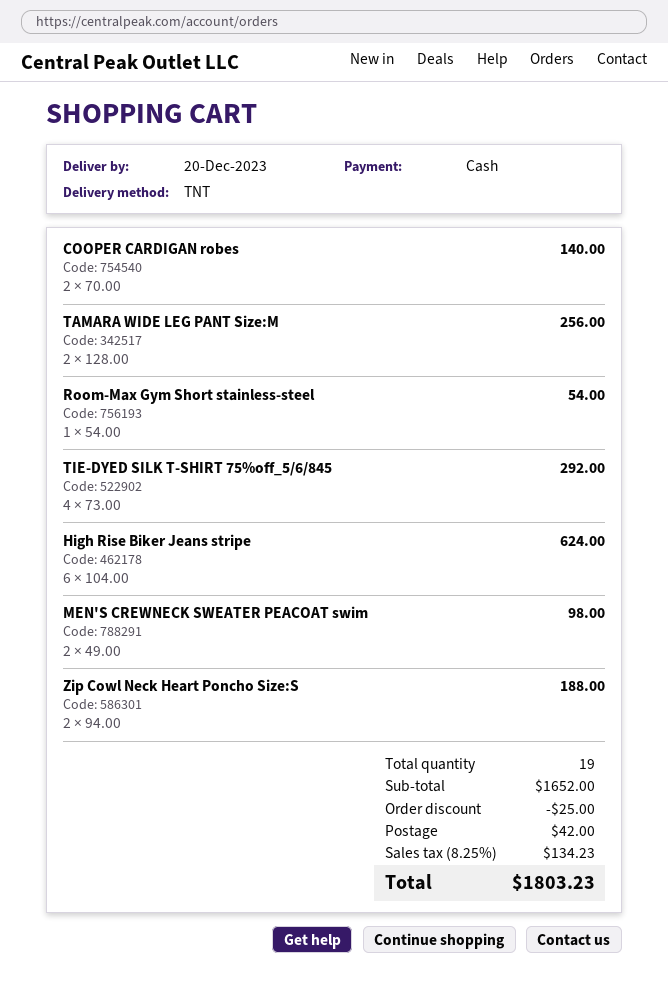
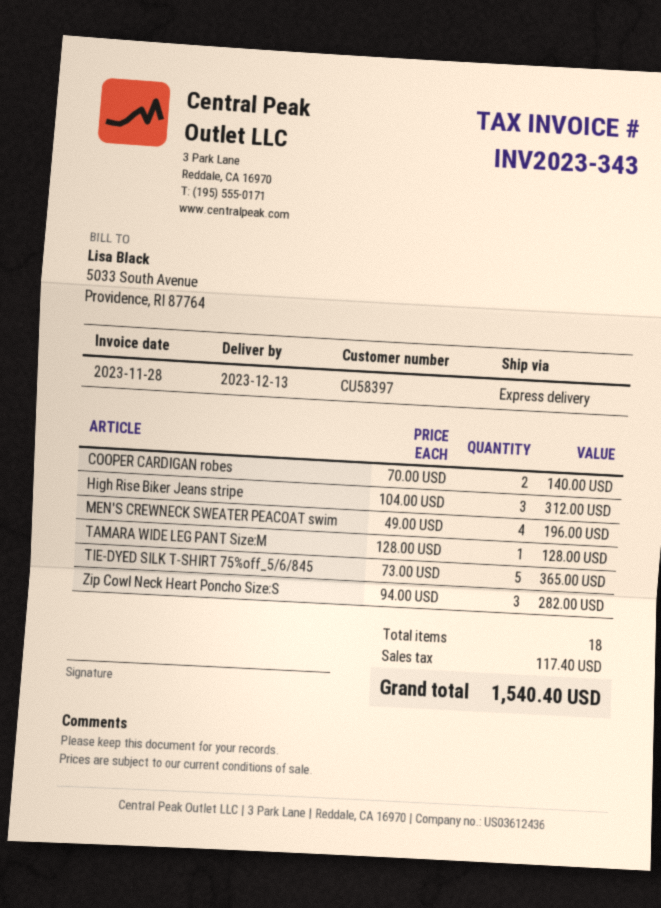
delivery date: 2023-12-20 -> 2023-12-13
shipping method: TNT -> express
TAMARA WIDE LEG PANT Size:M: 2 x 128.00 = 256.00 -> 1 x 128.00 = 128.00
Room-Max Gym Short stainless-steel: 1 x 54.00 = 54.00 -> none
TIE-DYED SILK T-SHIRT 75%off_5/6/845: 4 x 73.00 = 292.00 -> 5 x 73.00 = 365.00
High Rise Biker Jeans stripe: 6 x 104.00 = 624.00 -> 3 x 104.00 = 312.00
MEN'S CREWNECK SWEATER PEACOAT swim: 2 x 49.00 = 98.00 -> 4 x 49.00 = 196.00
Zip Cowl Neck Heart Poncho Size:S: 2 x 94.00 = 188.00 -> 3 x 94.00 = 282.00
total quantity: 19 -> 18
discount: 25.00 -> none
shipping: 42.00 -> none
tax: 134.23 -> 117.40
total: 1803.23 -> 1540.40

